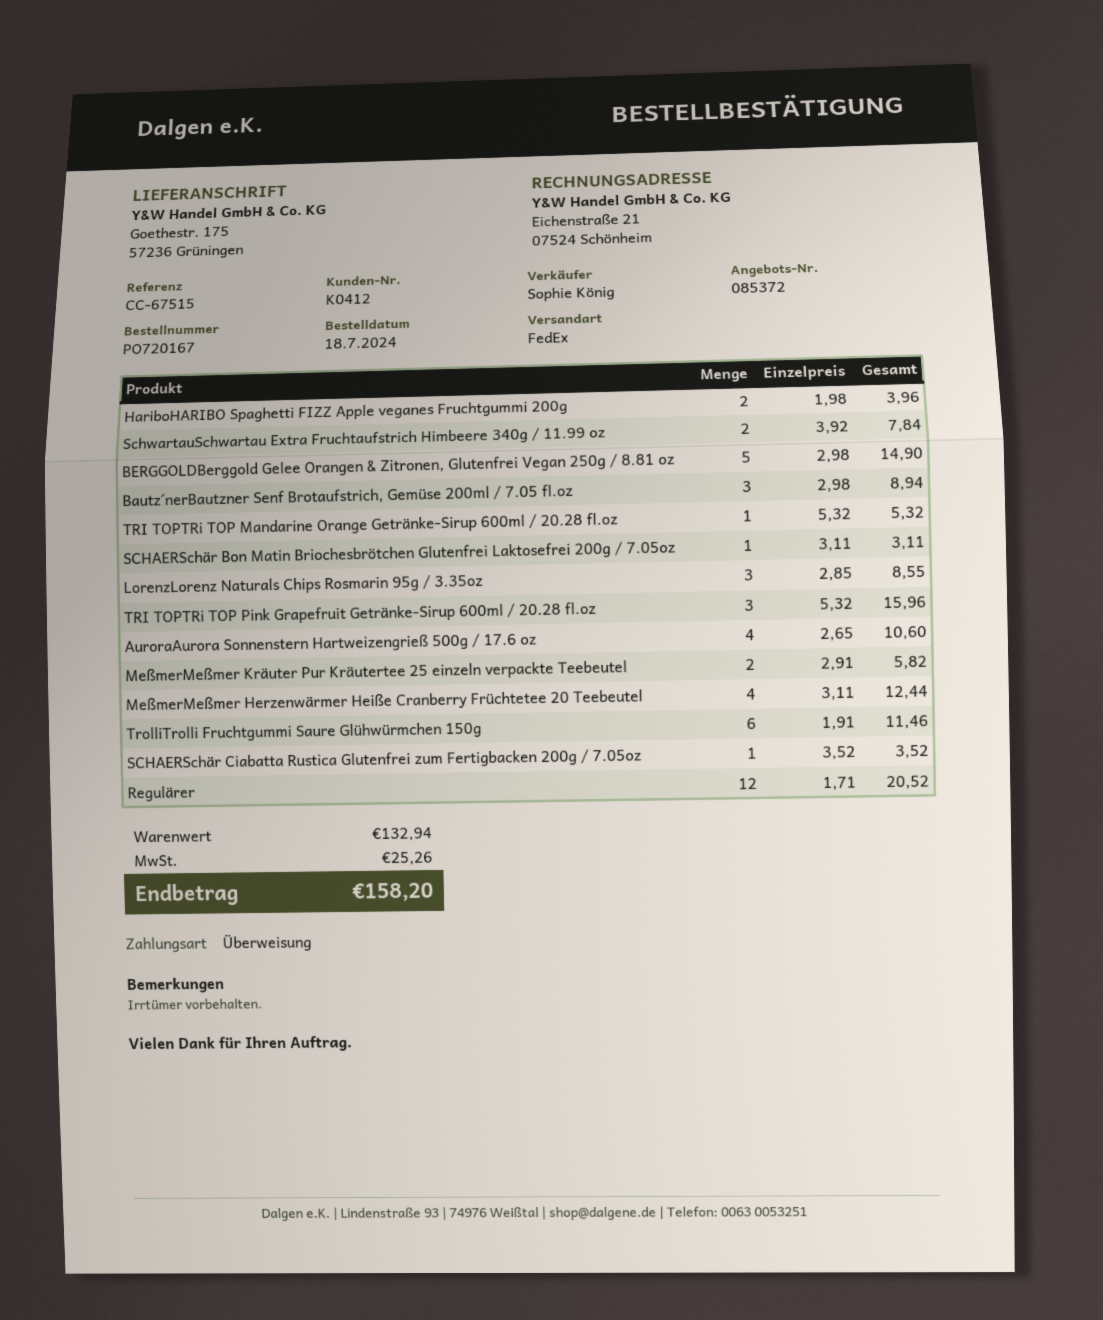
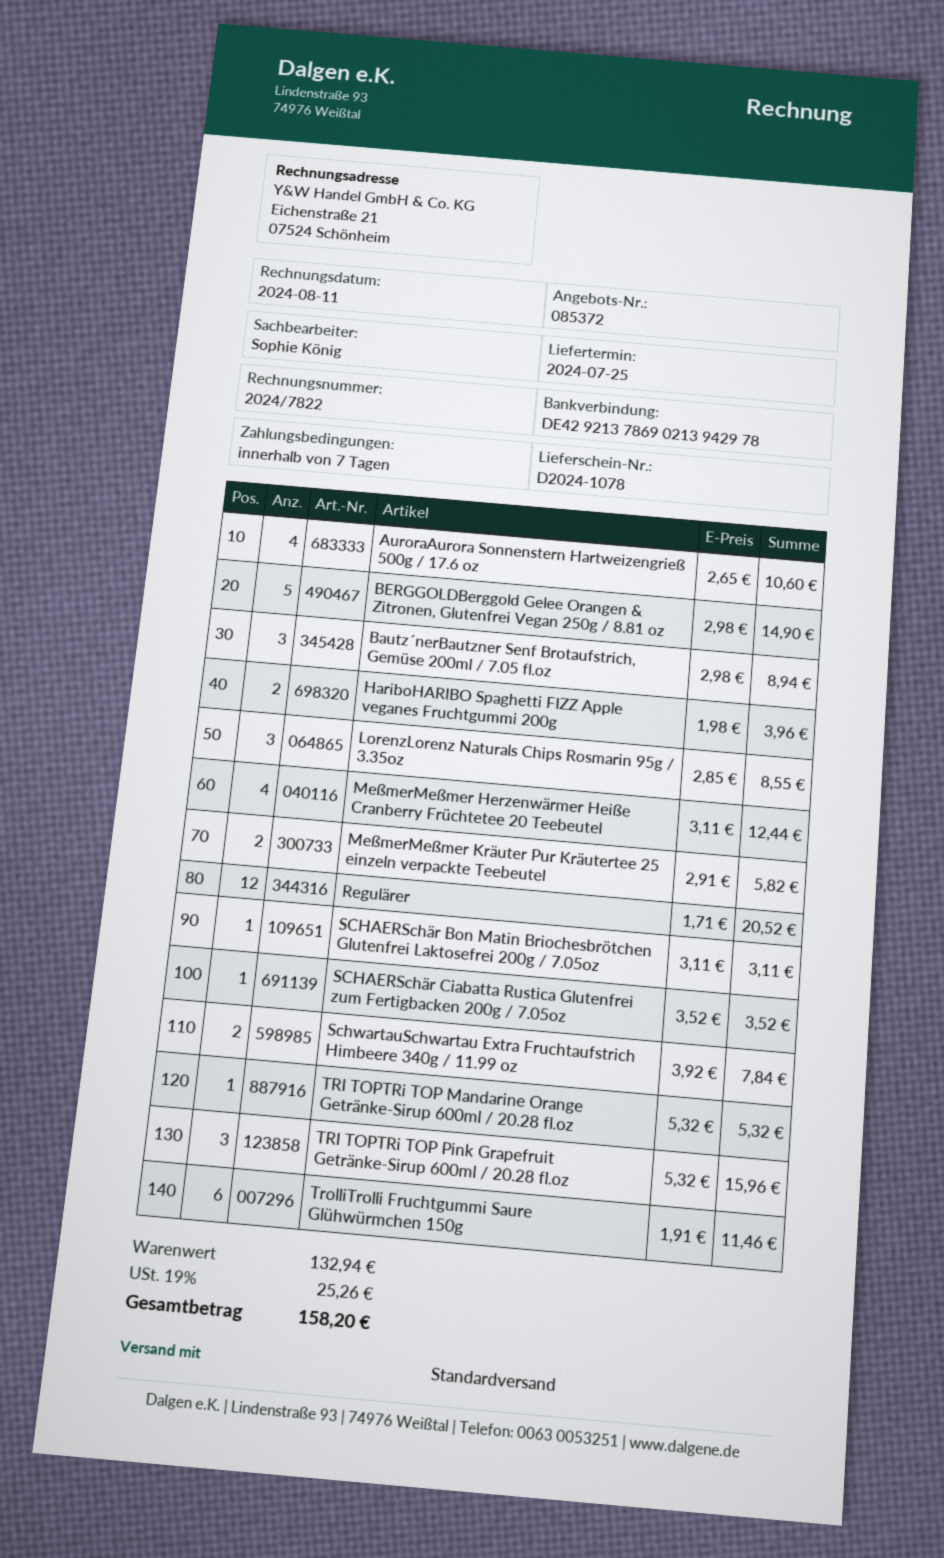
shipping method: FedEx -> standard

